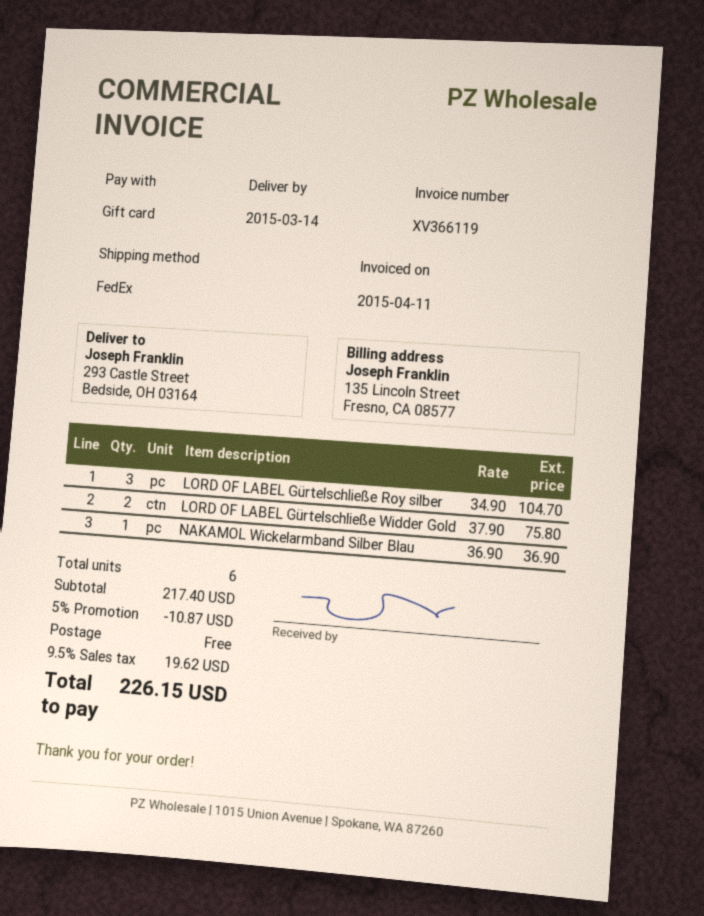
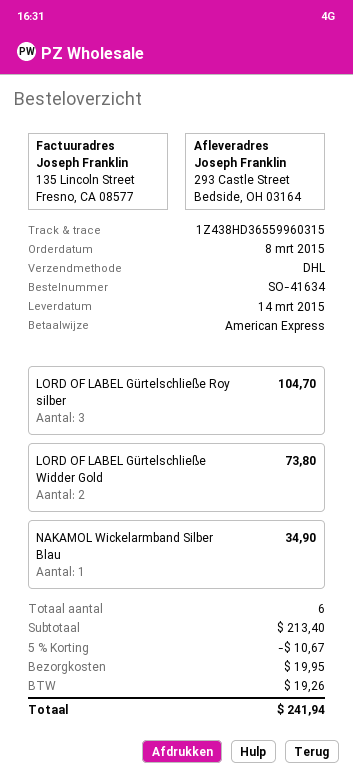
payment method: gift card -> American Express
shipping method: FedEx -> DHL
LORD OF LABEL Gürtelschließe Widder Gold: 2 for 75.80 -> 2 for 73.80
NAKAMOL Wickelarmband Silber Blau: 1 for 36.90 -> 1 for 34.90
subtotal: 217.40 -> 213.40
discount: 5% = 10.87 -> 5% = 10.67
shipping: 0.00 -> 19.95
tax: 19.62 -> 19.26
total: 226.15 -> 241.94

